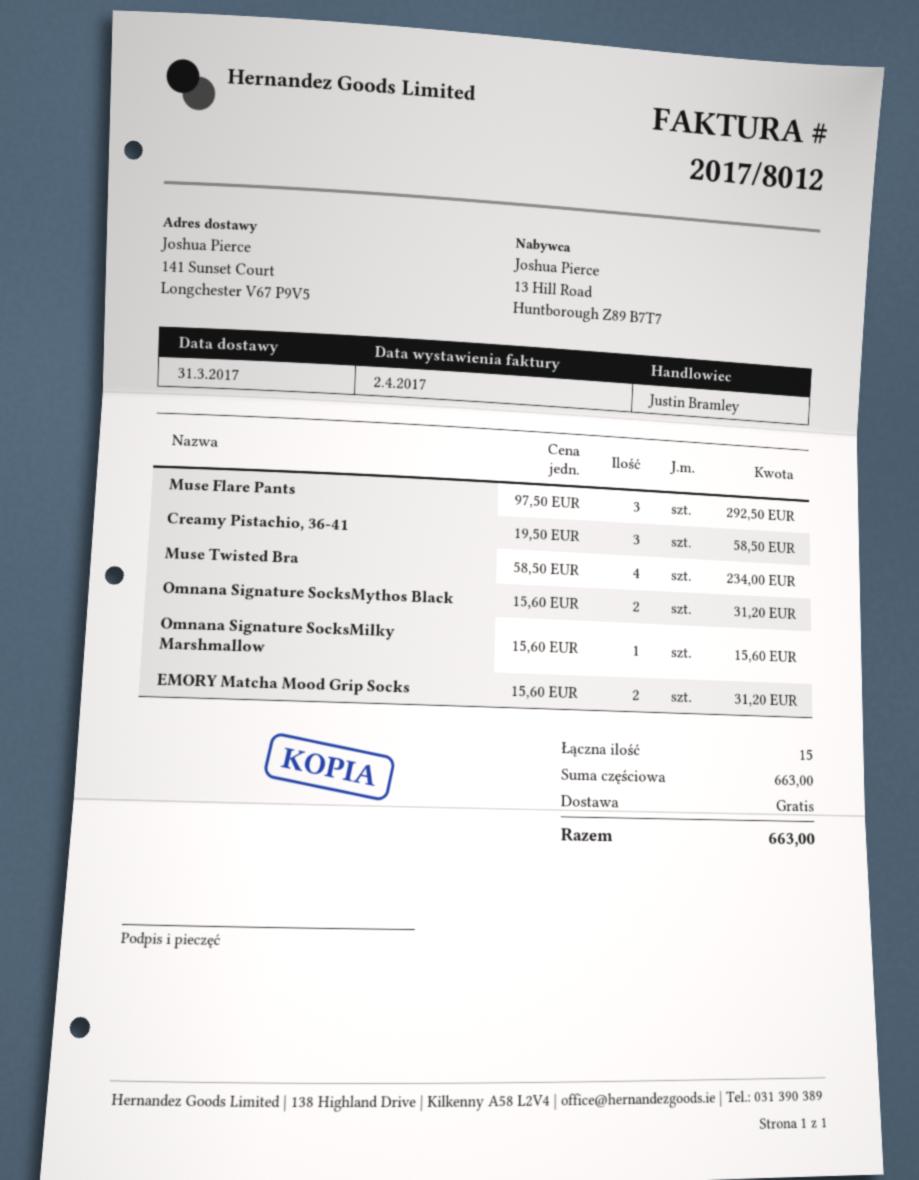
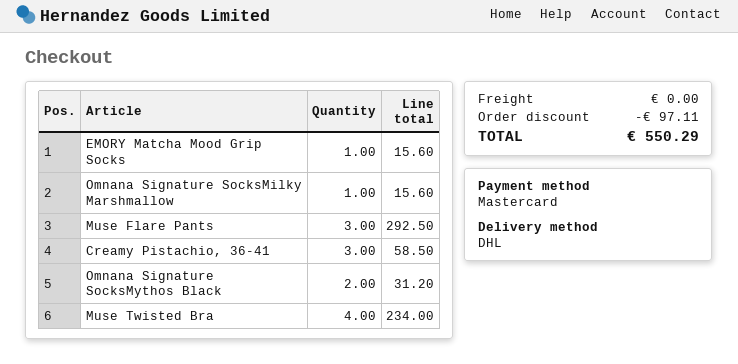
EMORY Matcha Mood Grip Socks: 2 for 31.20 -> 1 for 15.60
discount: none -> 97.11
total: 663.00 -> 550.29

